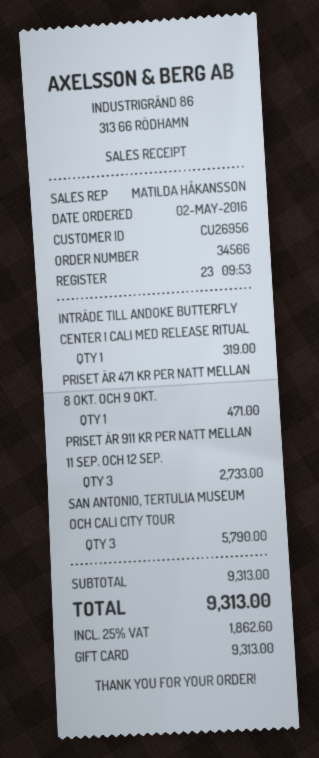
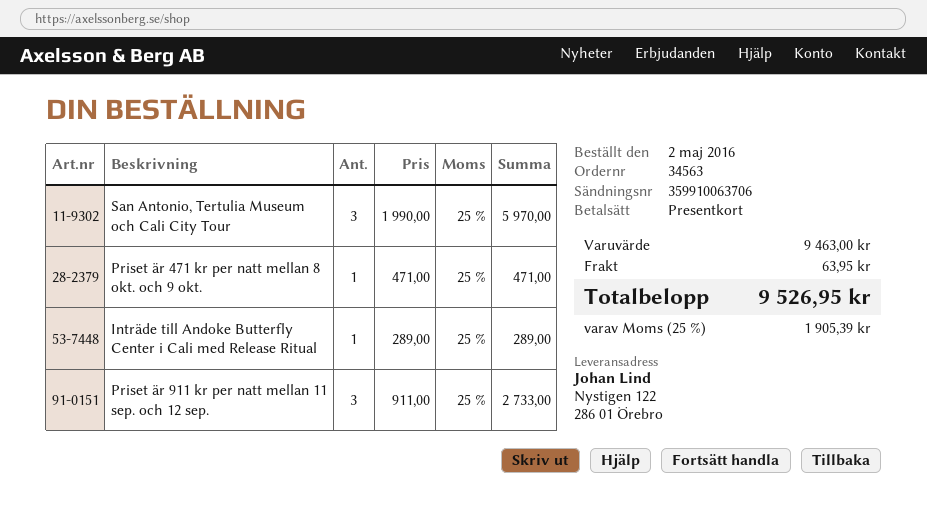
order number: 34566 -> 34563
INTRÄDE TILL ANDOKE BUTTERFLY CENTER I CALI MED RELEASE RITUAL: 1 for 319.00 -> 1 for 289.00
SAN ANTONIO, TERTULIA MUSEUM OCH CALI CITY TOUR: 3 for 5790.00 -> 3 for 5970.00
subtotal: 9313.00 -> 9463.00
shipping: none -> 63.95
tax: 25% = 1862.60 -> 25% = 1905.39
total: 9313.00 -> 9526.95

